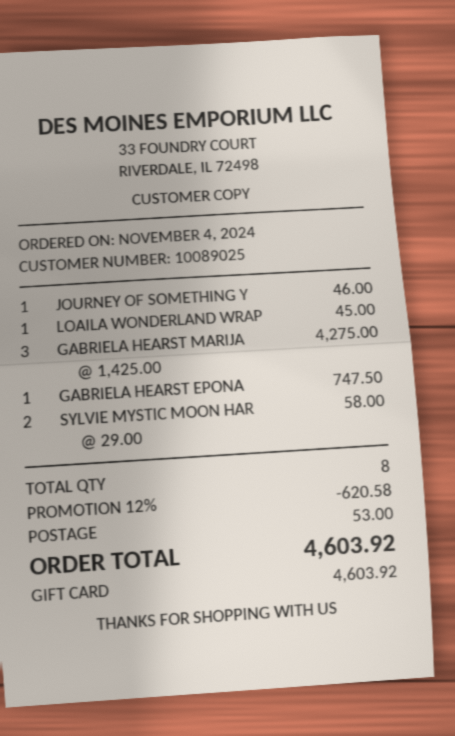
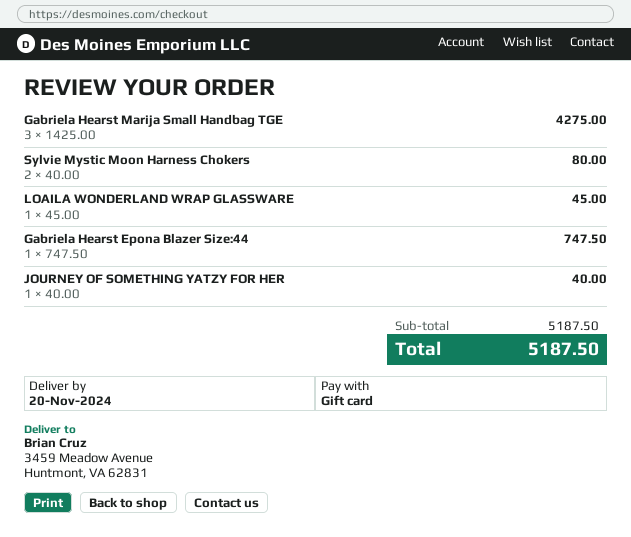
JOURNEY OF SOMETHING Y: 1 x 46.00 = 46.00 -> 1 x 40.00 = 40.00
SYLVIE MYSTIC MOON HAR: 2 x 29.00 = 58.00 -> 2 x 40.00 = 80.00
discount: 12% = 620.58 -> none
shipping: 53.00 -> none
total: 4603.92 -> 5187.50

